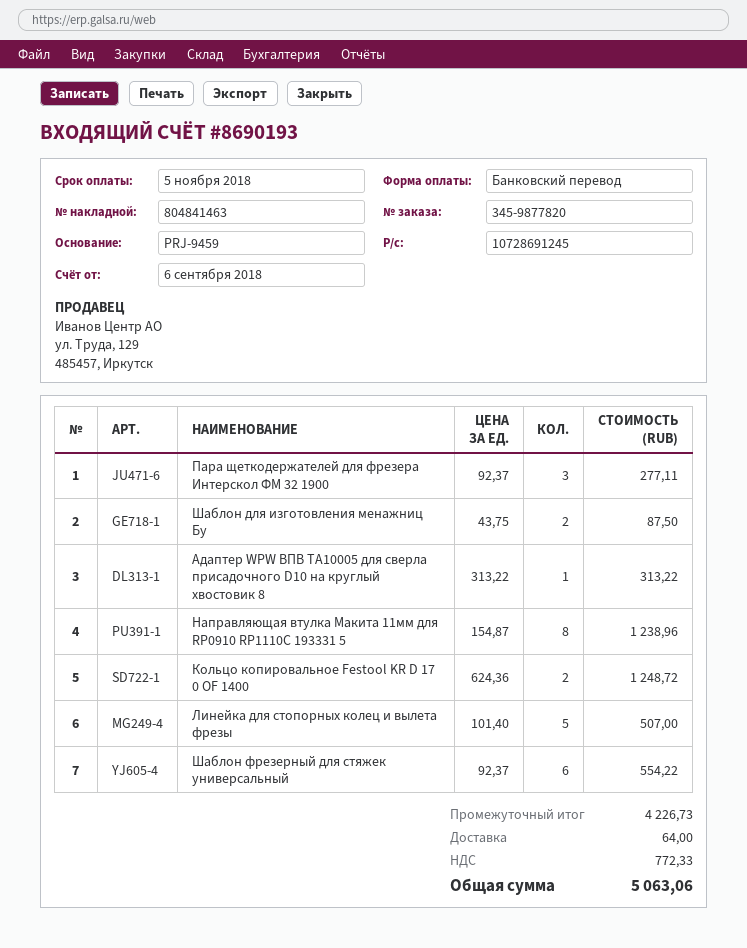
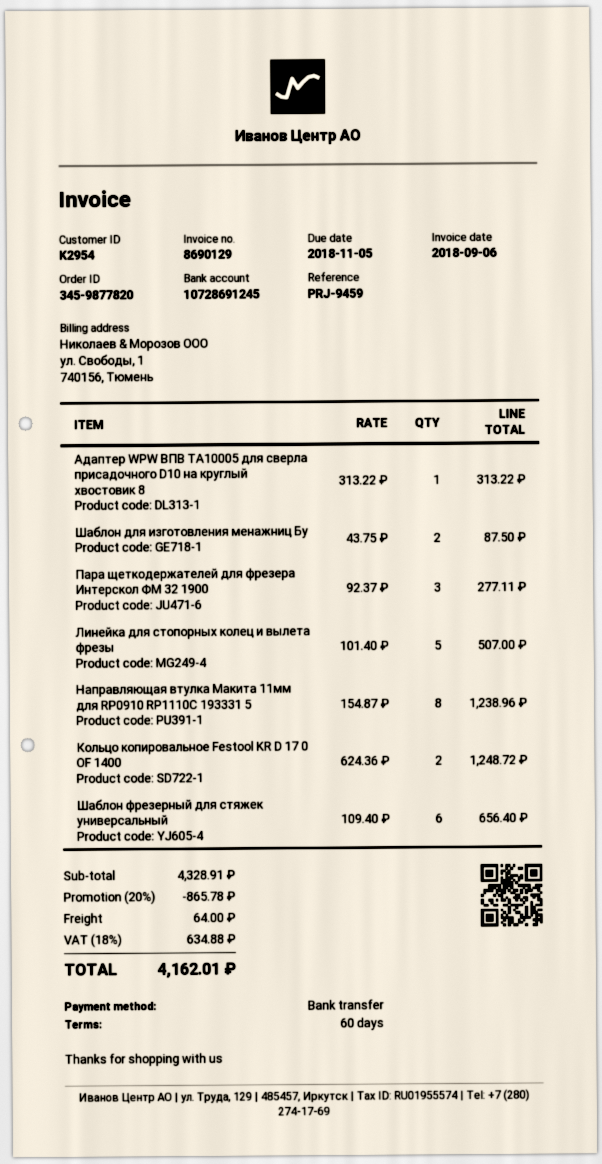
invoice number: 8690193 -> 8690129
Шаблон фрезерный для стяжек универсальный: 6 x 92.37 = 554.22 -> 6 x 109.40 = 656.40
subtotal: 4226.73 -> 4328.91
discount: none -> 20% = 865.78
tax: 772.33 -> 634.88
total: 5063.06 -> 4162.01

